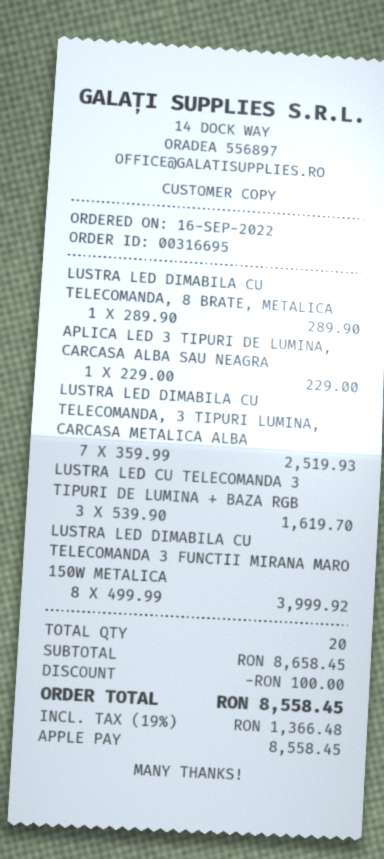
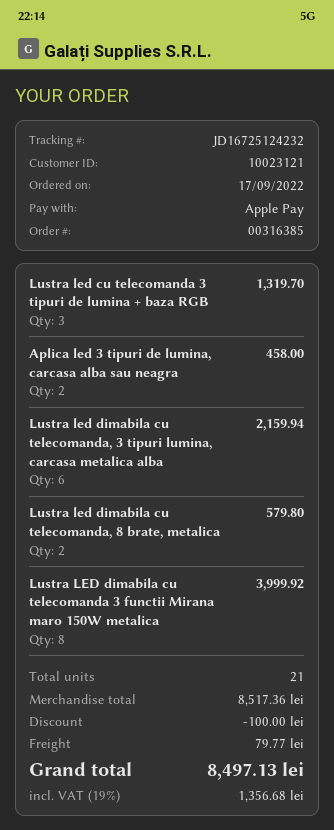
order number: 00316695 -> 00316385
order date: 2022-09-16 -> 2022-09-17
LUSTRA LED DIMABILA CU TELECOMANDA, 8 BRATE, METALICA: 1 for 289.90 -> 2 for 579.80
APLICA LED 3 TIPURI DE LUMINA, CARCASA ALBA SAU NEAGRA: 1 for 229.00 -> 2 for 458.00
LUSTRA LED DIMABILA CU TELECOMANDA, 3 TIPURI LUMINA, CARCASA METALICA ALBA: 7 for 2519.93 -> 6 for 2159.94
LUSTRA LED CU TELECOMANDA 3 TIPURI DE LUMINA + BAZA RGB: 3 for 1619.70 -> 3 for 1319.70
total quantity: 20 -> 21
subtotal: 8658.45 -> 8517.36
shipping: none -> 79.77
tax: 19% = 1366.48 -> 19% = 1356.68
total: 8558.45 -> 8497.13

